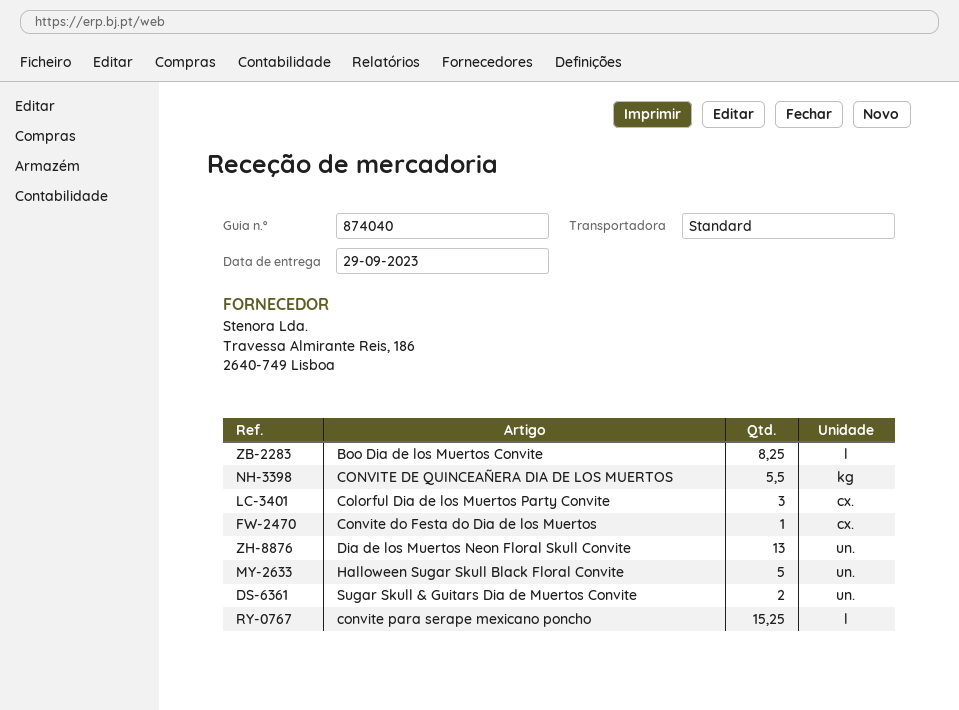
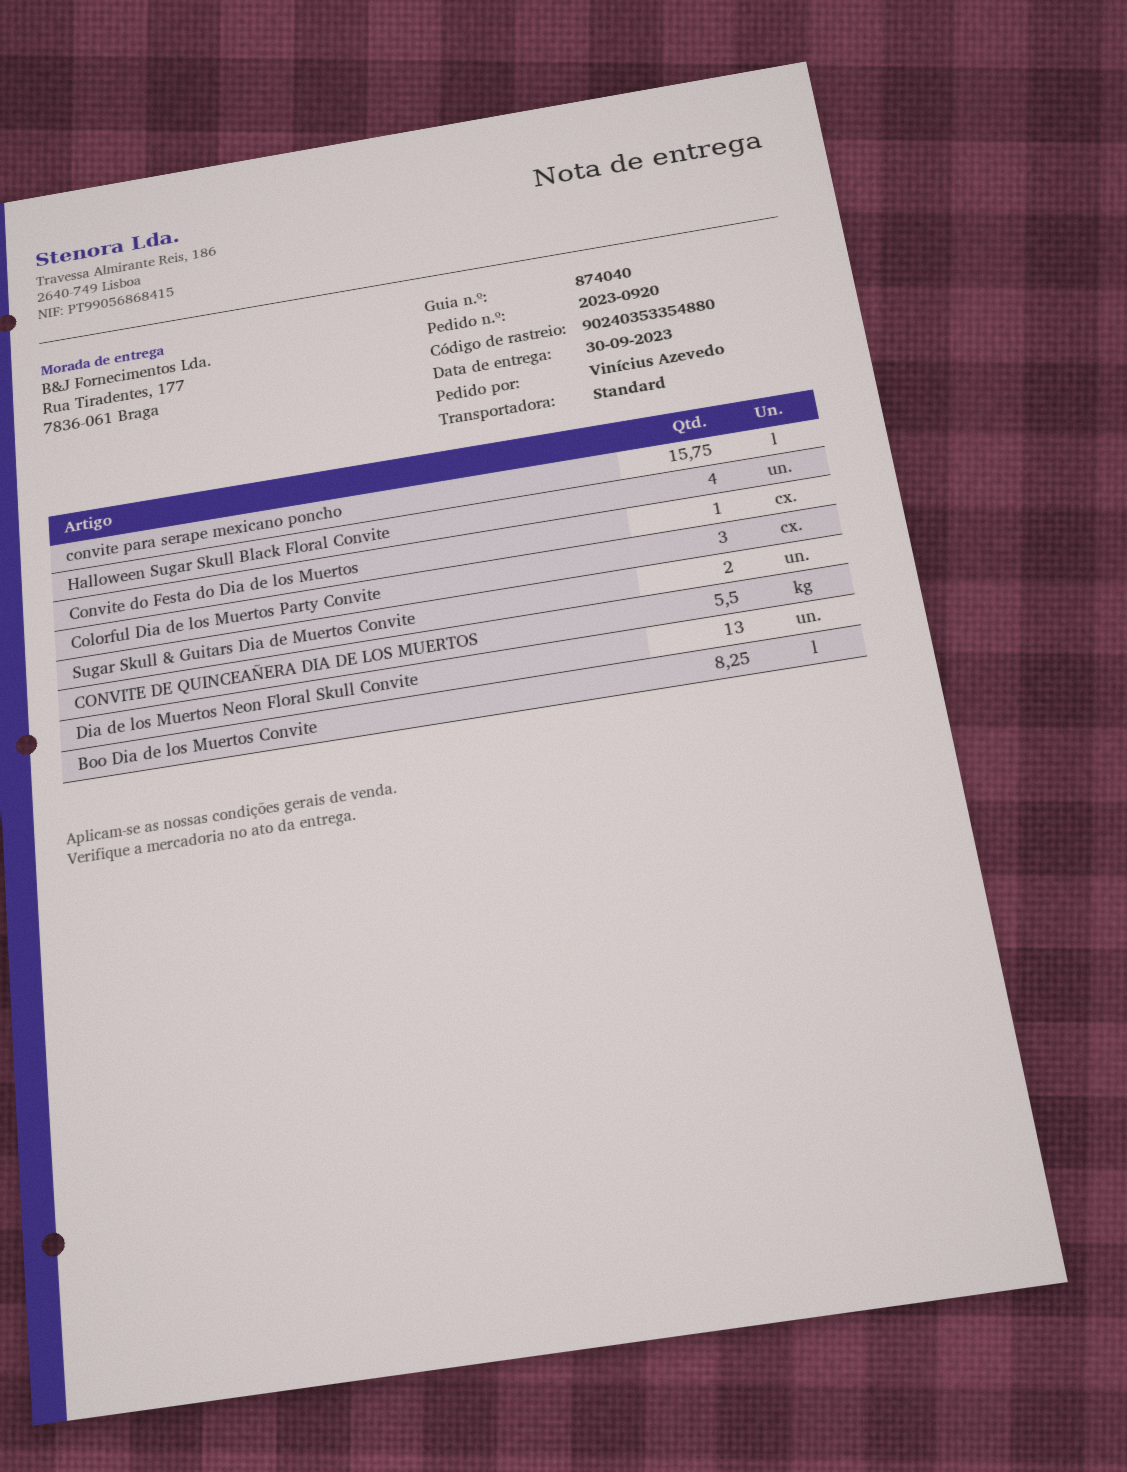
delivery date: 2023-09-29 -> 2023-09-30
Halloween Sugar Skull Black Floral Convite: 5 -> 4
convite para serape mexicano poncho: 15.25 -> 15.75

